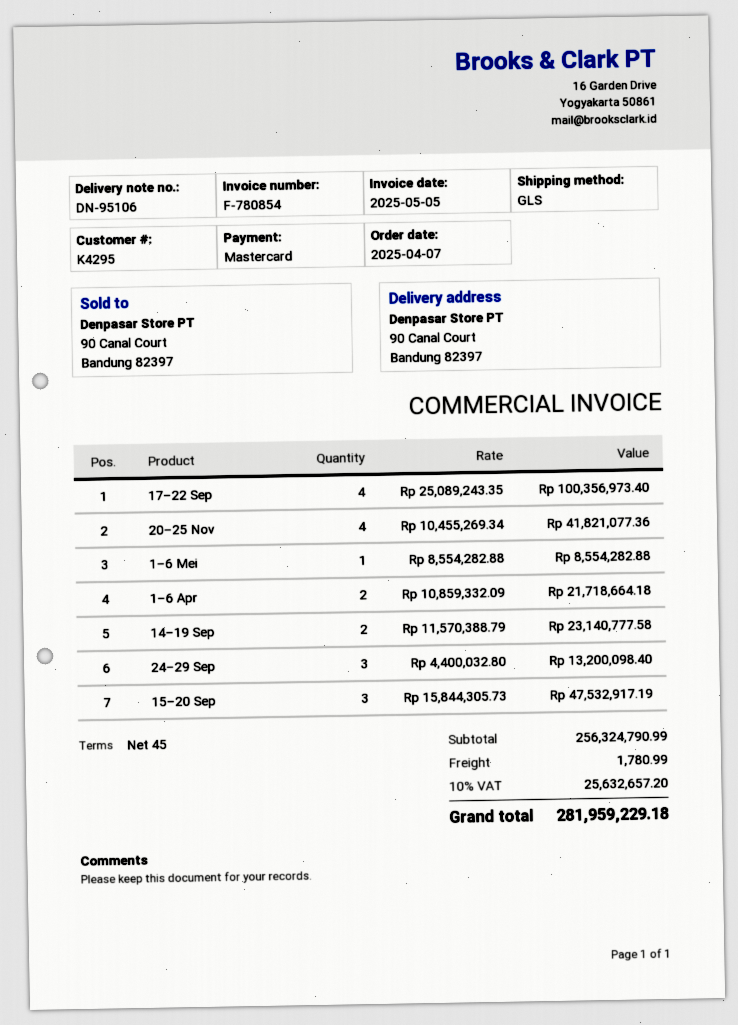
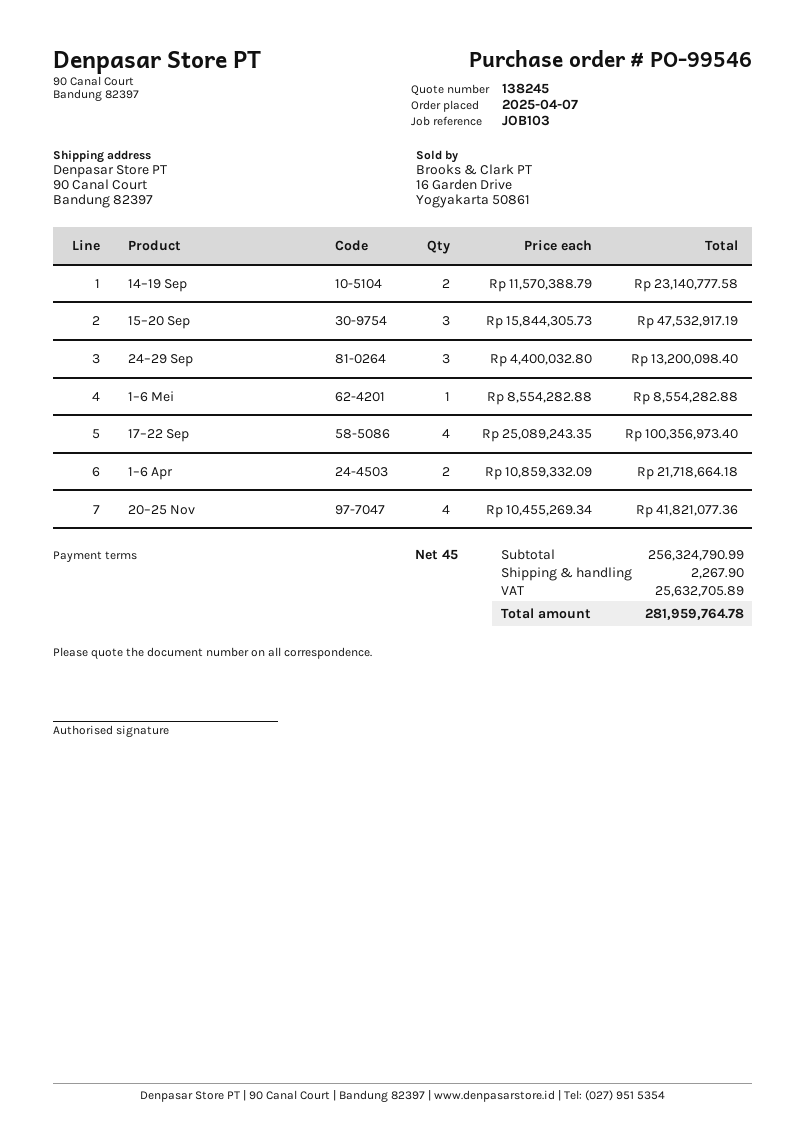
shipping: 1780.99 -> 2267.90
tax: 25632657.20 -> 25632705.89
total: 281959229.18 -> 281959764.78

